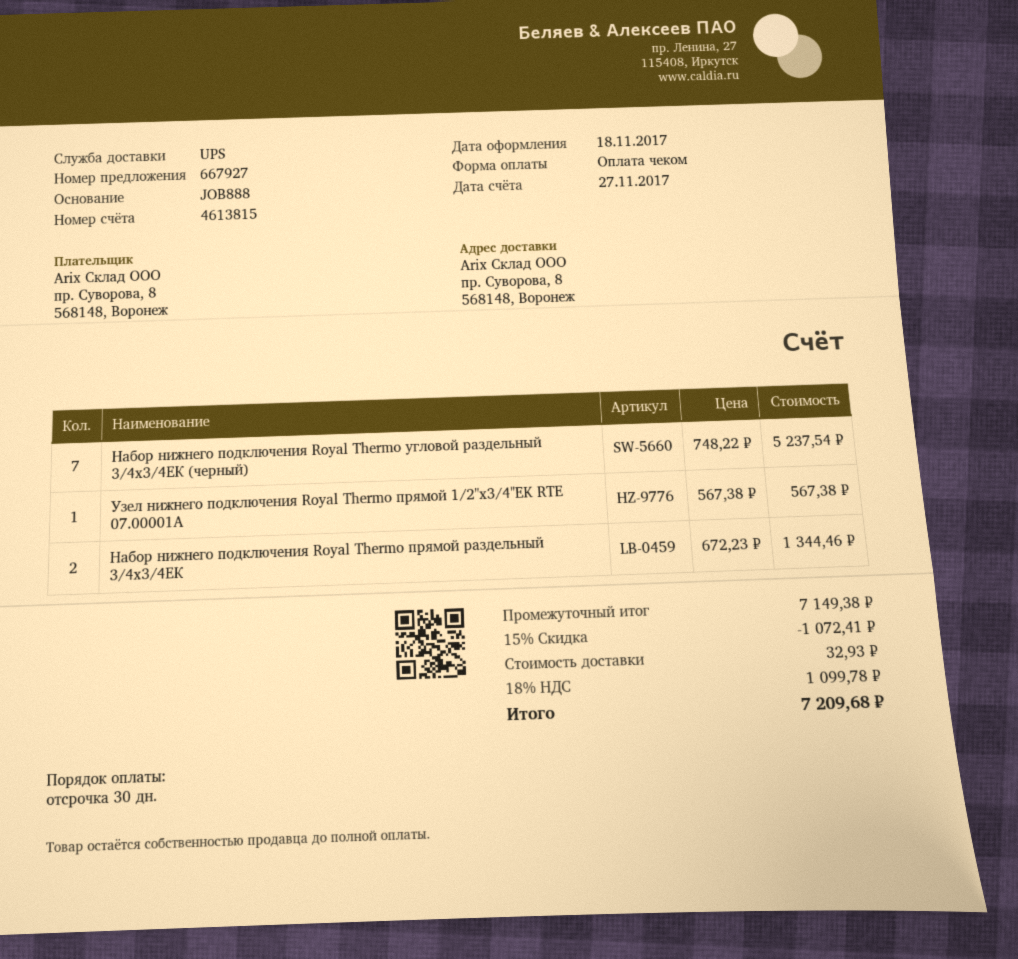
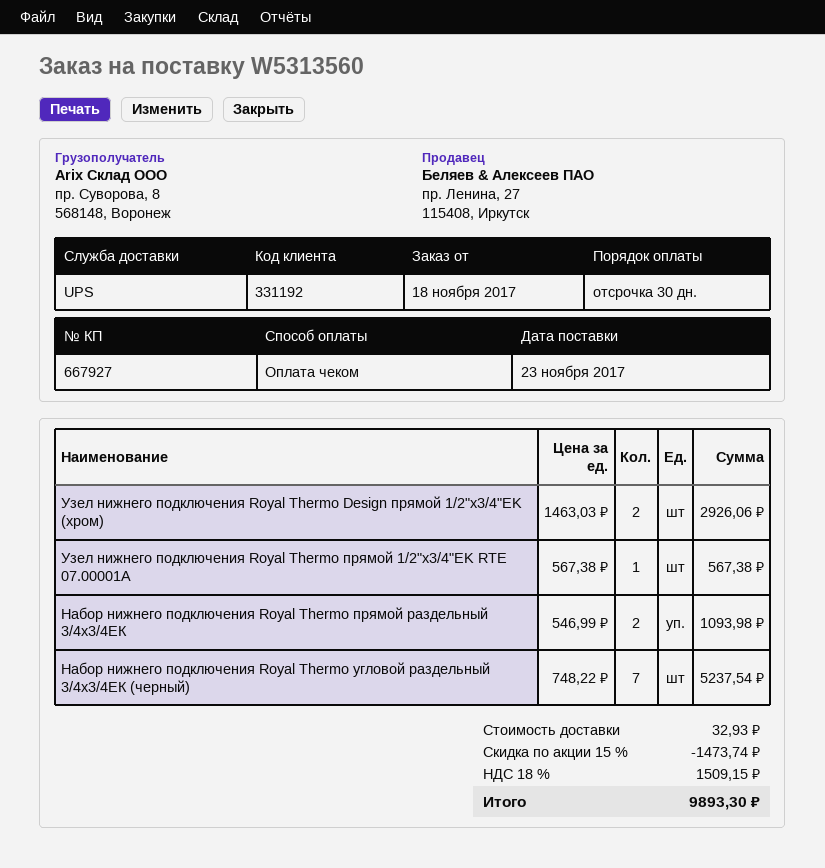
Набор нижнего подключения Royal Thermo прямой раздельный 3/4х3/4ЕК: 2 x 672.23 = 1344.46 -> 2 x 546.99 = 1093.98
Узел нижнего подключения Royal Thermo Design прямой 1/2"х3/4"EK (хром): none -> 2 x 1463.03 = 2926.06
discount: 15% = 1072.41 -> 15% = 1473.74
tax: 18% = 1099.78 -> 18% = 1509.15
total: 7209.68 -> 9893.30

